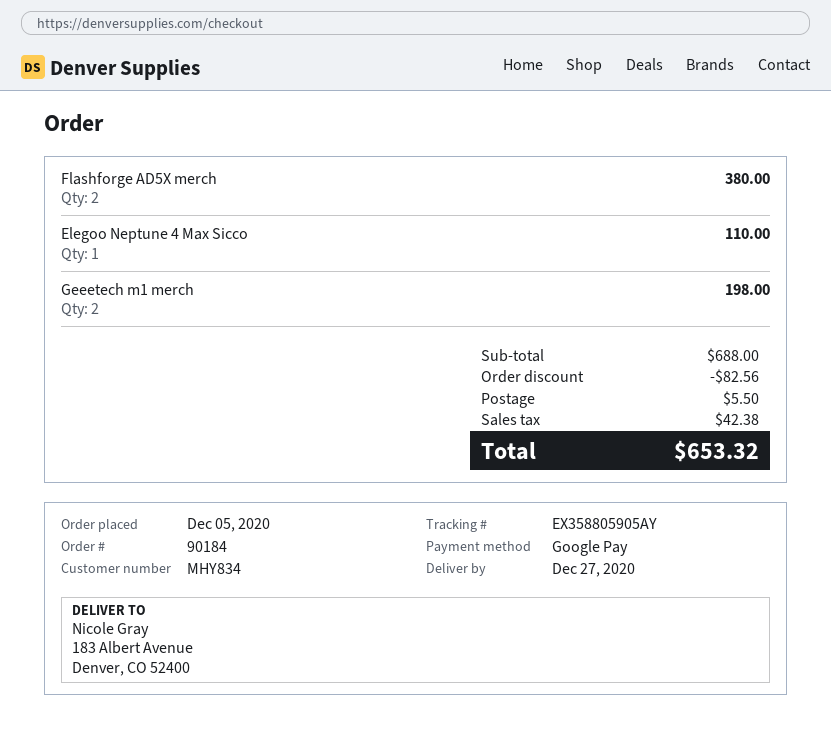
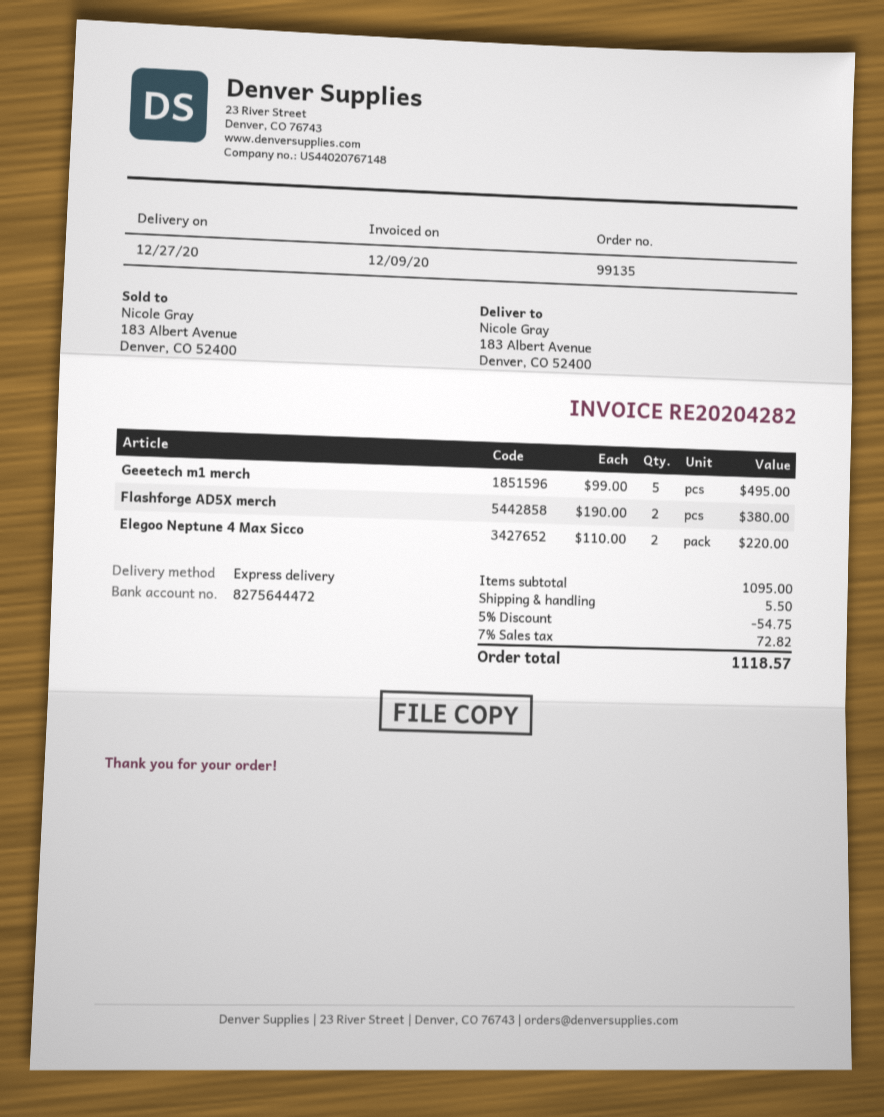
order number: 90184 -> 99135
Elegoo Neptune 4 Max Sicco: 1 for 110.00 -> 2 for 220.00
Geeetech m1 merch: 2 for 198.00 -> 5 for 495.00
subtotal: 688.00 -> 1095.00
discount: 82.56 -> 54.75
tax: 42.38 -> 72.82
total: 653.32 -> 1118.57

